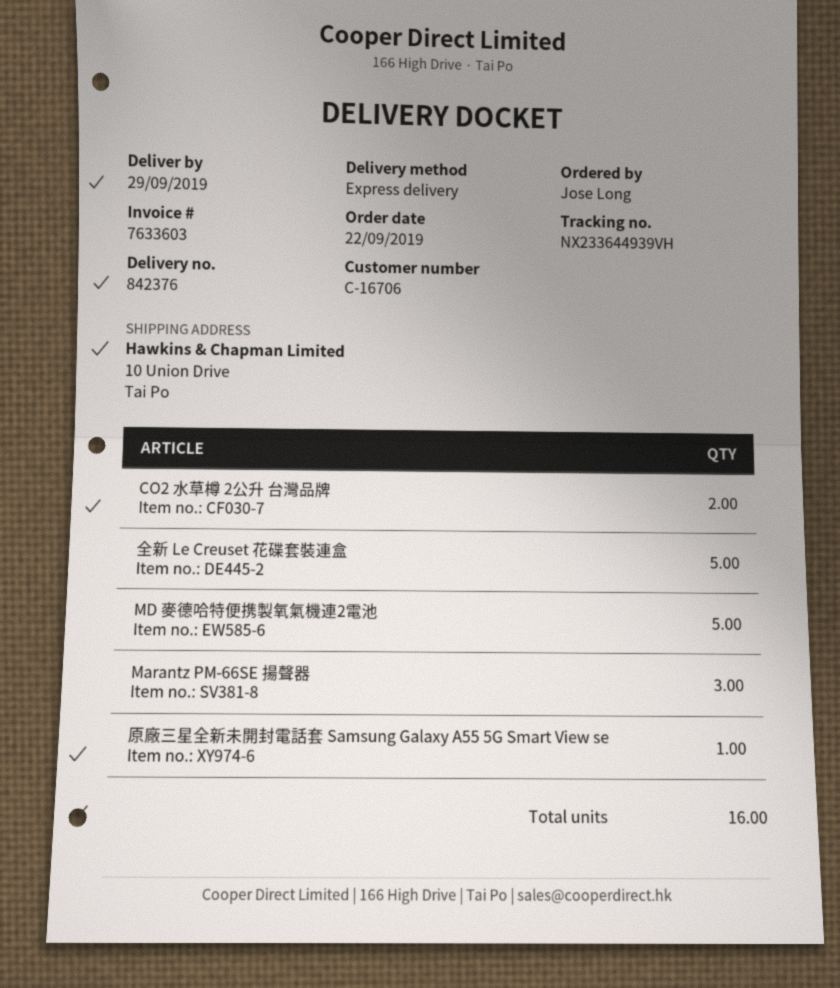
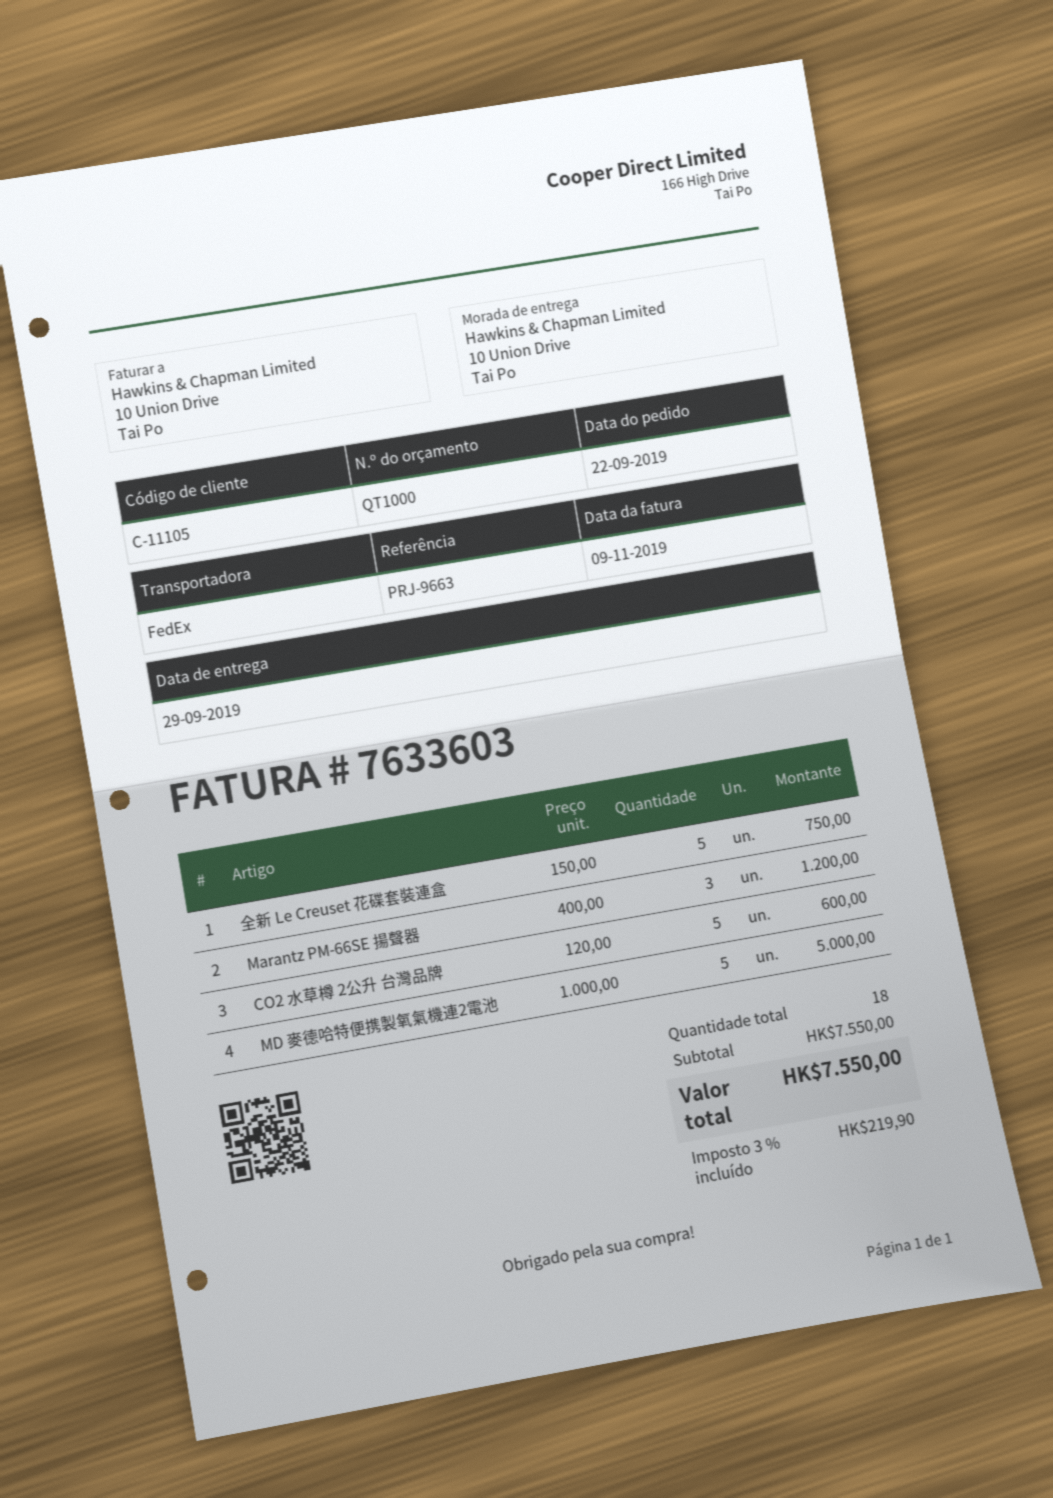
customer number: C-16706 -> C-11105
shipping method: express -> FedEx
CO2 水草樽 2公升 台灣品牌: 2 -> 5
原廠三星全新未開封電話套 Samsung Galaxy A55 5G Smart View se: 1 -> none
total quantity: 16 -> 18

